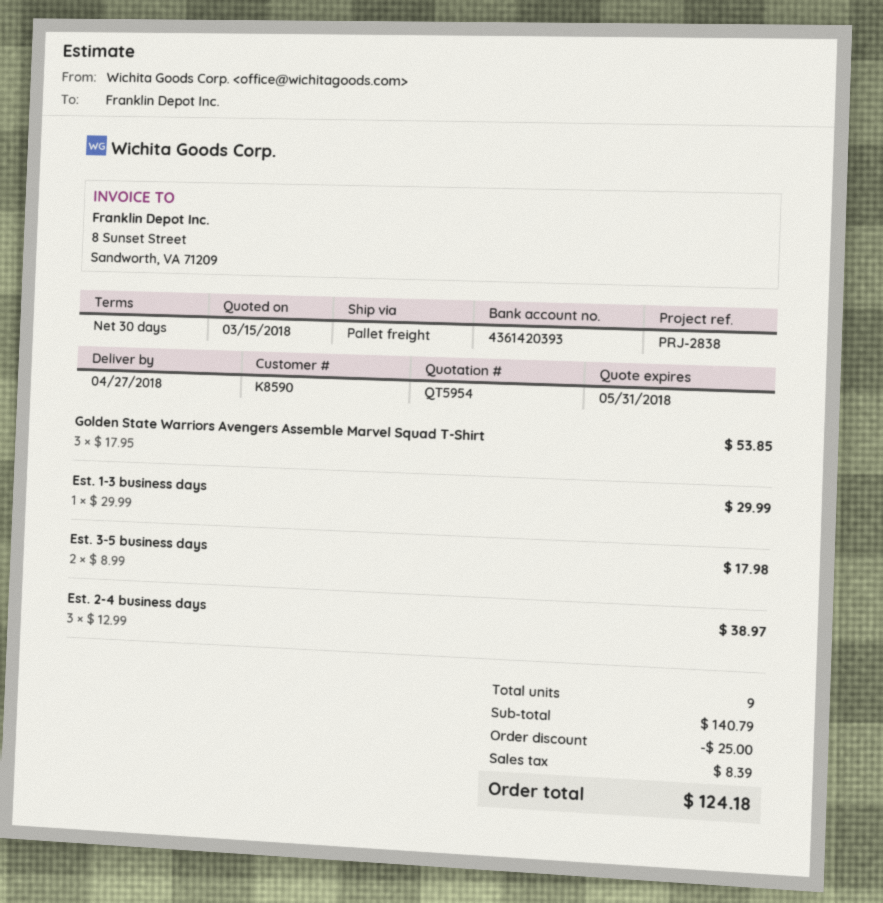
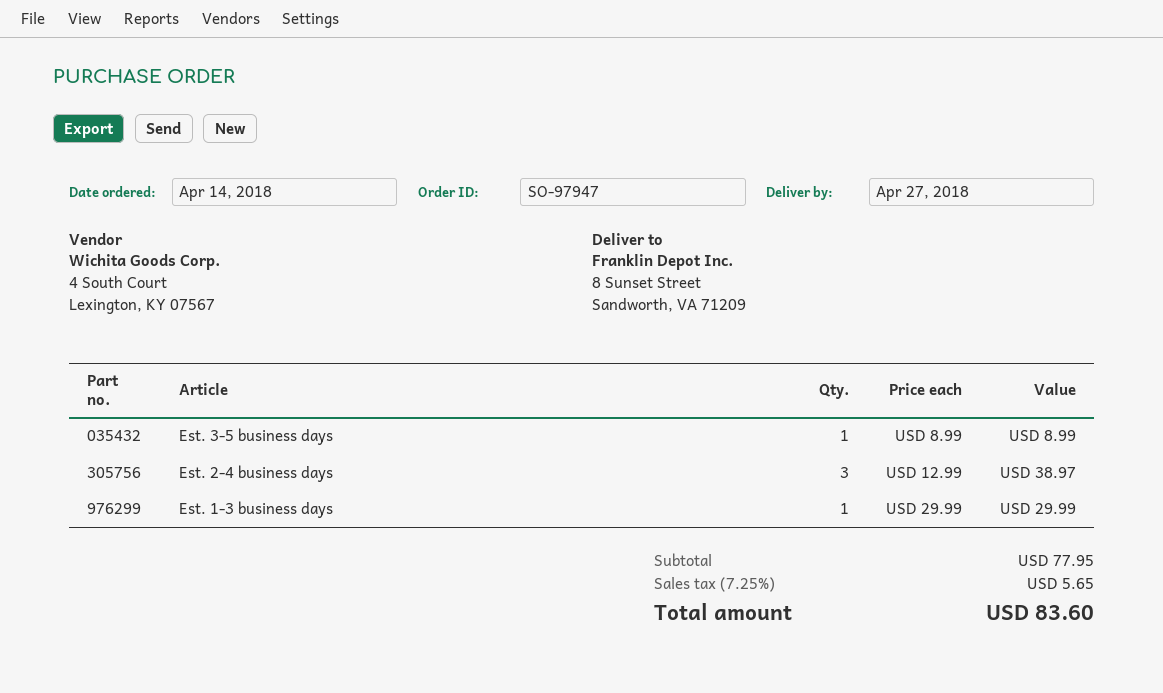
Golden State Warriors Avengers Assemble Marvel Squad T-Shirt: 3 x 17.95 = 53.85 -> none
Est. 3-5 business days: 2 x 8.99 = 17.98 -> 1 x 8.99 = 8.99
subtotal: 140.79 -> 77.95
discount: 25.00 -> none
tax: 8.39 -> 5.65
total: 124.18 -> 83.60

